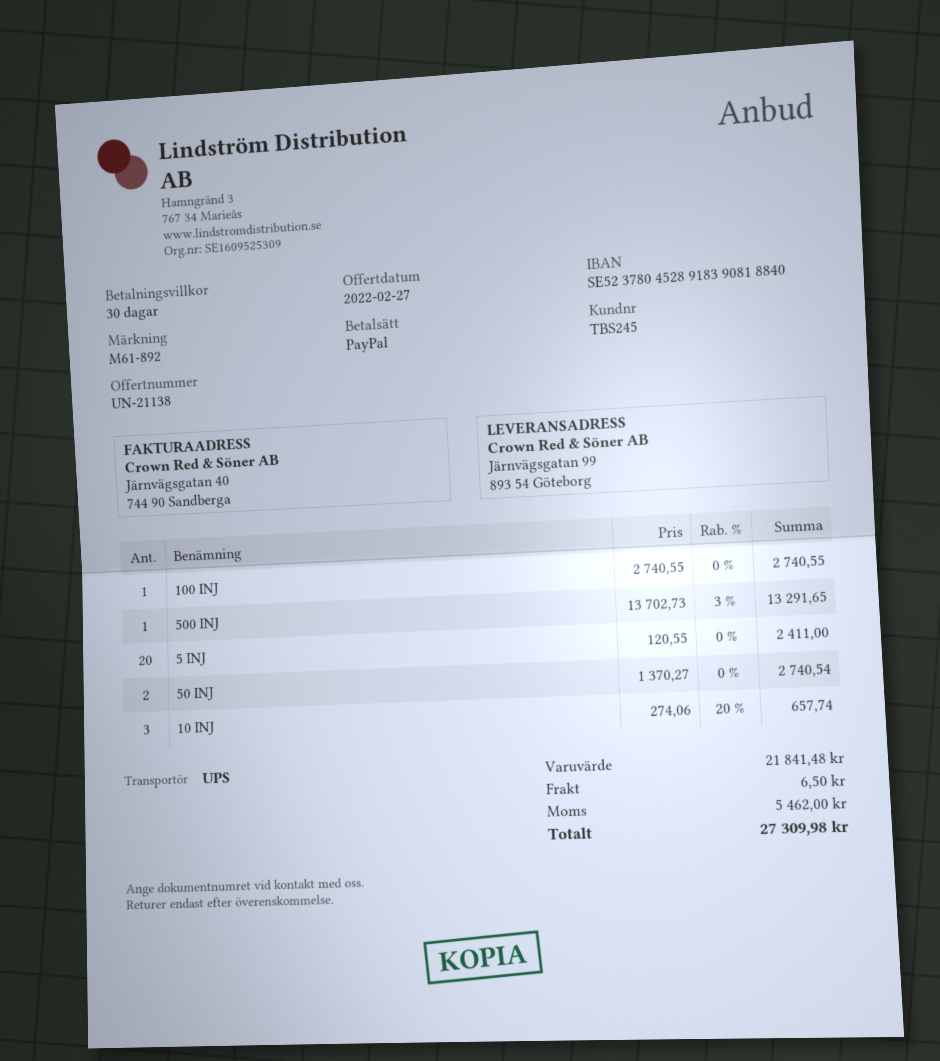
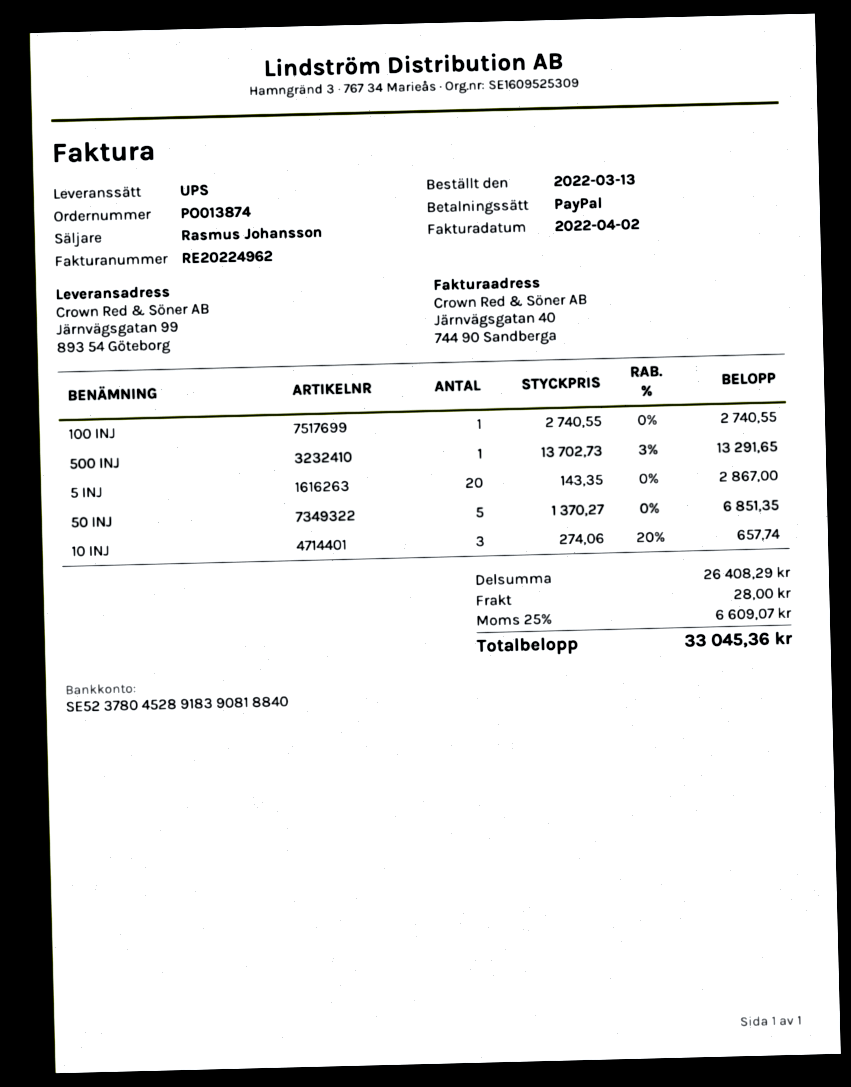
5 INJ: 20 x 120.55 = 2411.00 -> 20 x 143.35 = 2867.00
50 INJ: 2 x 1370.27 = 2740.54 -> 5 x 1370.27 = 6851.35
subtotal: 21841.48 -> 26408.29
shipping: 6.50 -> 28.00
tax: 5462.00 -> 6609.07
total: 27309.98 -> 33045.36

